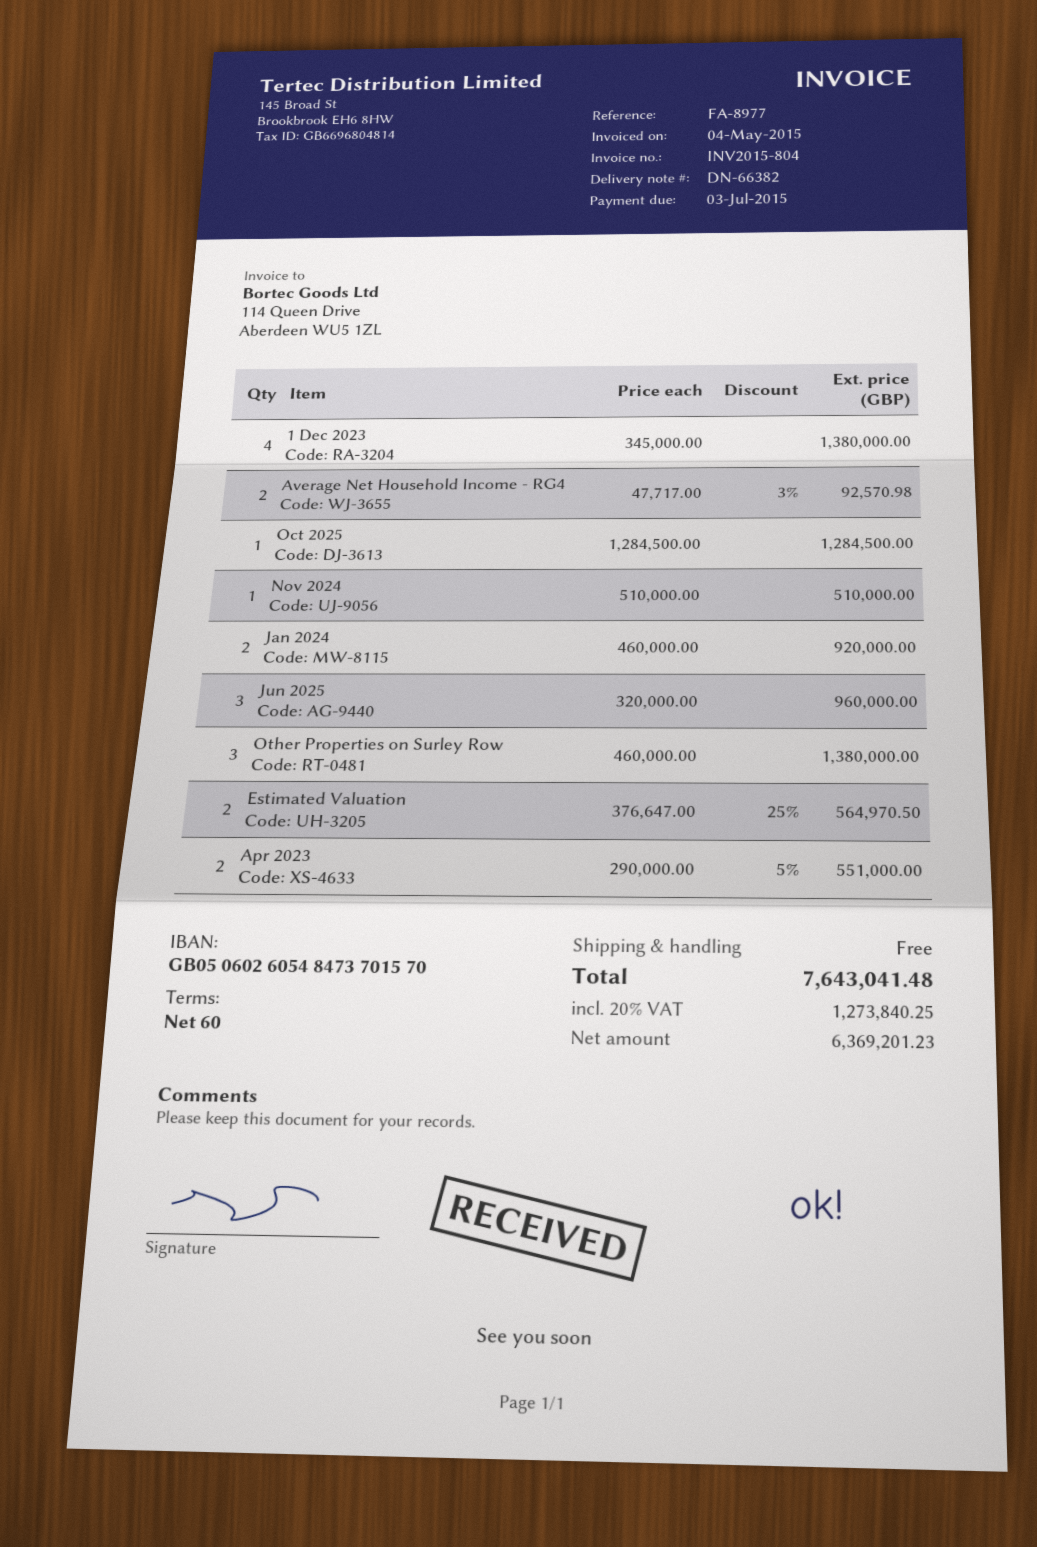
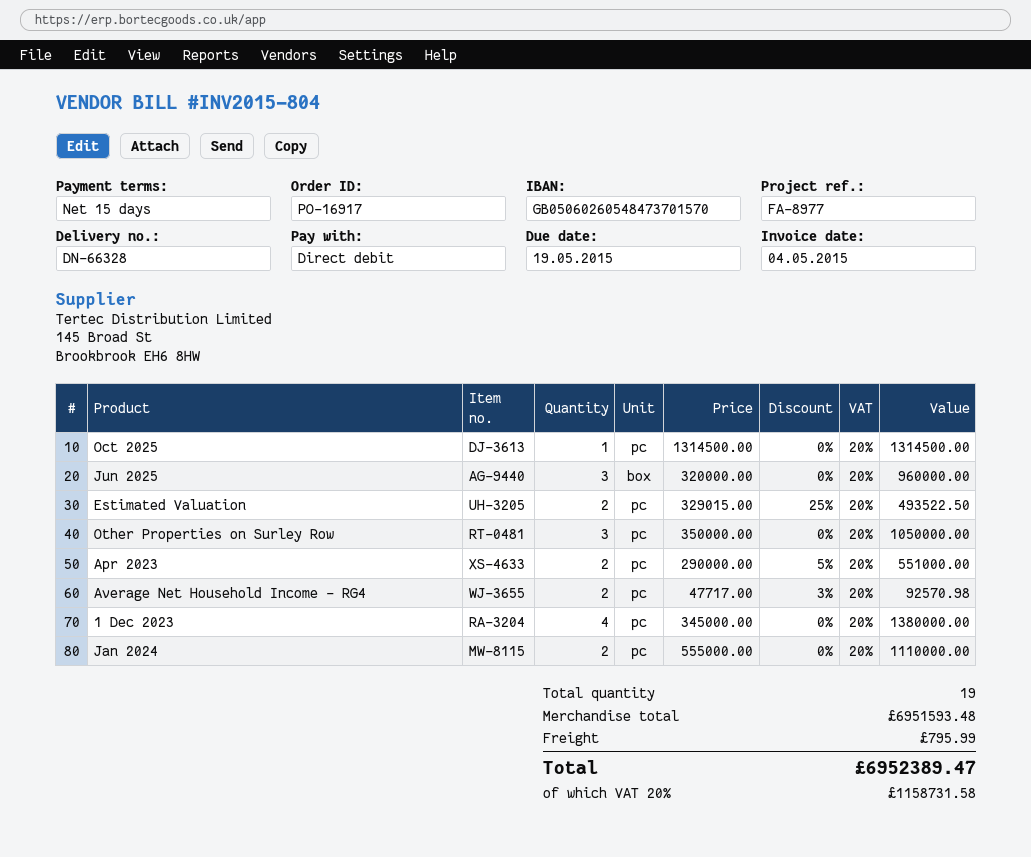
delivery note number: DN-66382 -> DN-66328
payment terms: 60 days -> 15 days
due date: 2015-07-03 -> 2015-05-19
Oct 2025: 1 x 1284500.00 = 1284500.00 -> 1 x 1314500.00 = 1314500.00
Nov 2024: 1 x 510000.00 = 510000.00 -> none
Jan 2024: 2 x 460000.00 = 920000.00 -> 2 x 555000.00 = 1110000.00
Other Properties on Surley Row: 3 x 460000.00 = 1380000.00 -> 3 x 350000.00 = 1050000.00
Estimated Valuation: 2 x 376647.00 - 25% = 564970.50 -> 2 x 329015.00 - 25% = 493522.50
shipping: 0.00 -> 795.99
tax: 20% = 1273840.25 -> 20% = 1158731.58
total: 7643041.48 -> 6952389.47

